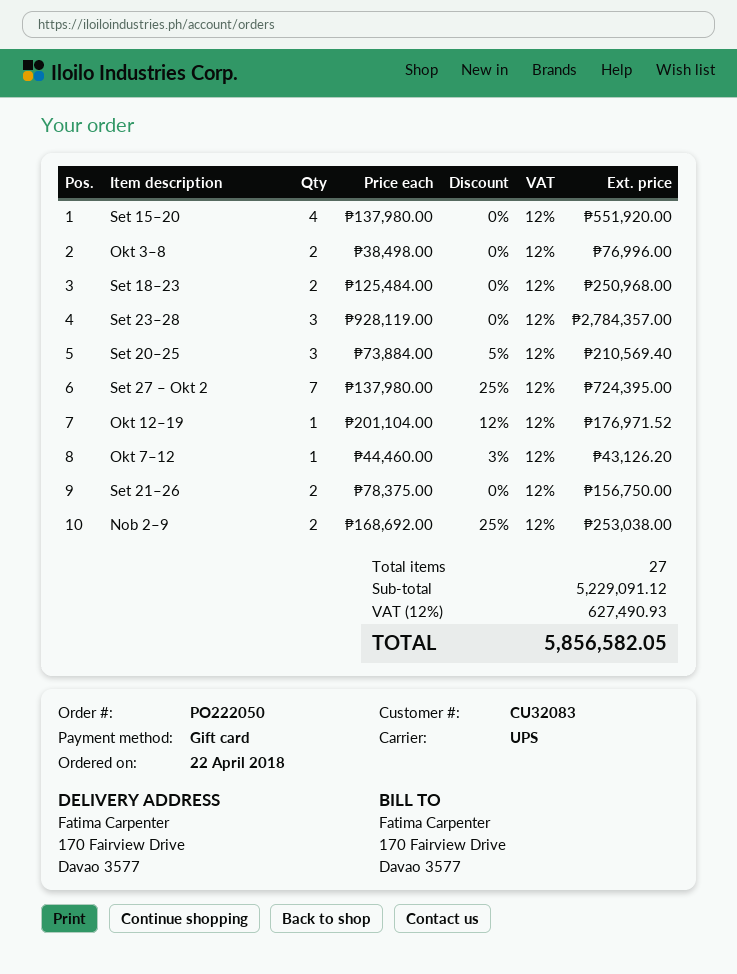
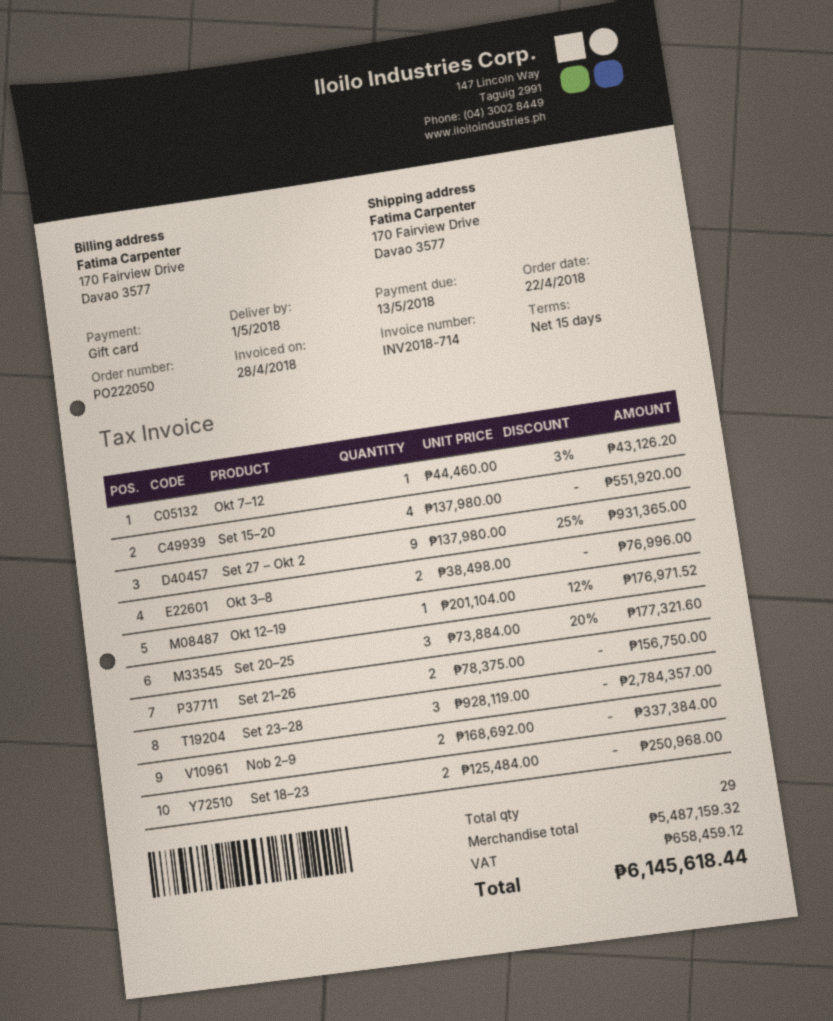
Set 20–25: 3 x 73884.00 - 5% = 210569.40 -> 3 x 73884.00 - 20% = 177321.60
Set 27 – Okt 2: 7 x 137980.00 - 25% = 724395.00 -> 9 x 137980.00 - 25% = 931365.00
Nob 2–9: 2 x 168692.00 - 25% = 253038.00 -> 2 x 168692.00 = 337384.00
total quantity: 27 -> 29
subtotal: 5229091.12 -> 5487159.32
tax: 627490.93 -> 658459.12
total: 5856582.05 -> 6145618.44

